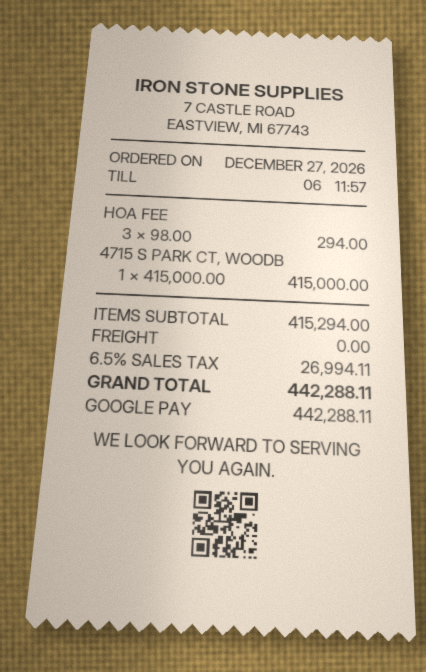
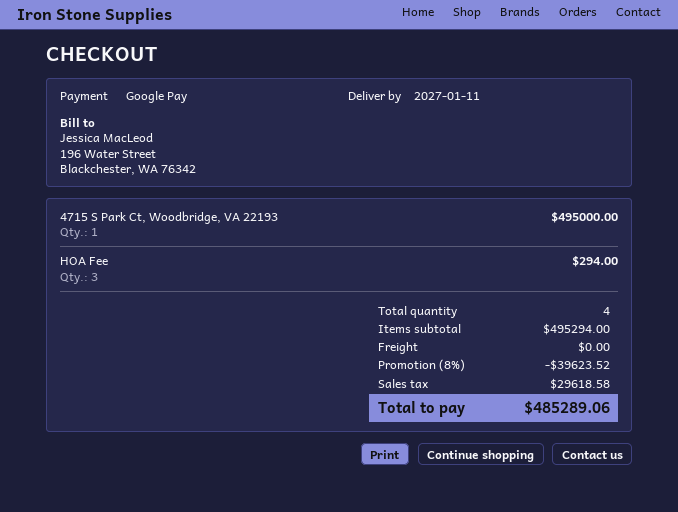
4715 S PARK CT, WOODB: 1 for 415000.00 -> 1 for 495000.00
subtotal: 415294.00 -> 495294.00
discount: none -> 8% = 39623.52
tax: 26994.11 -> 29618.58
total: 442288.11 -> 485289.06

